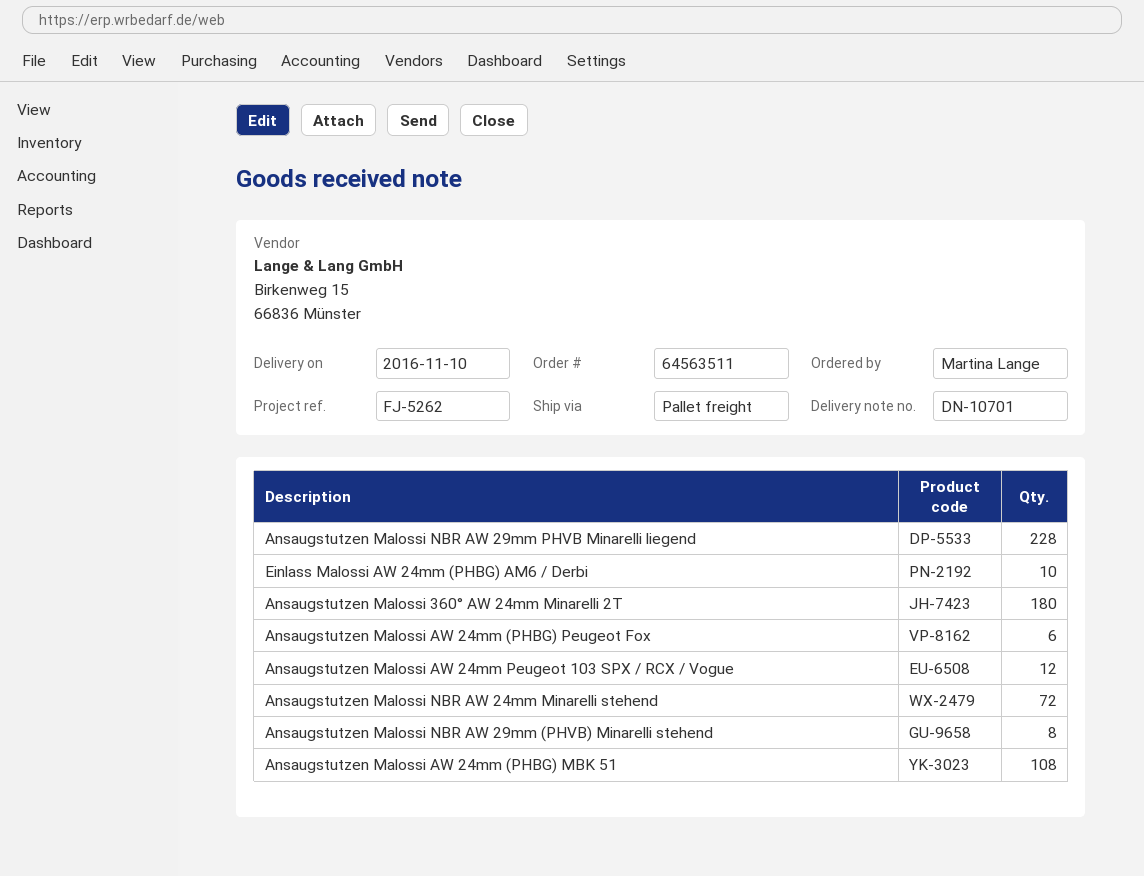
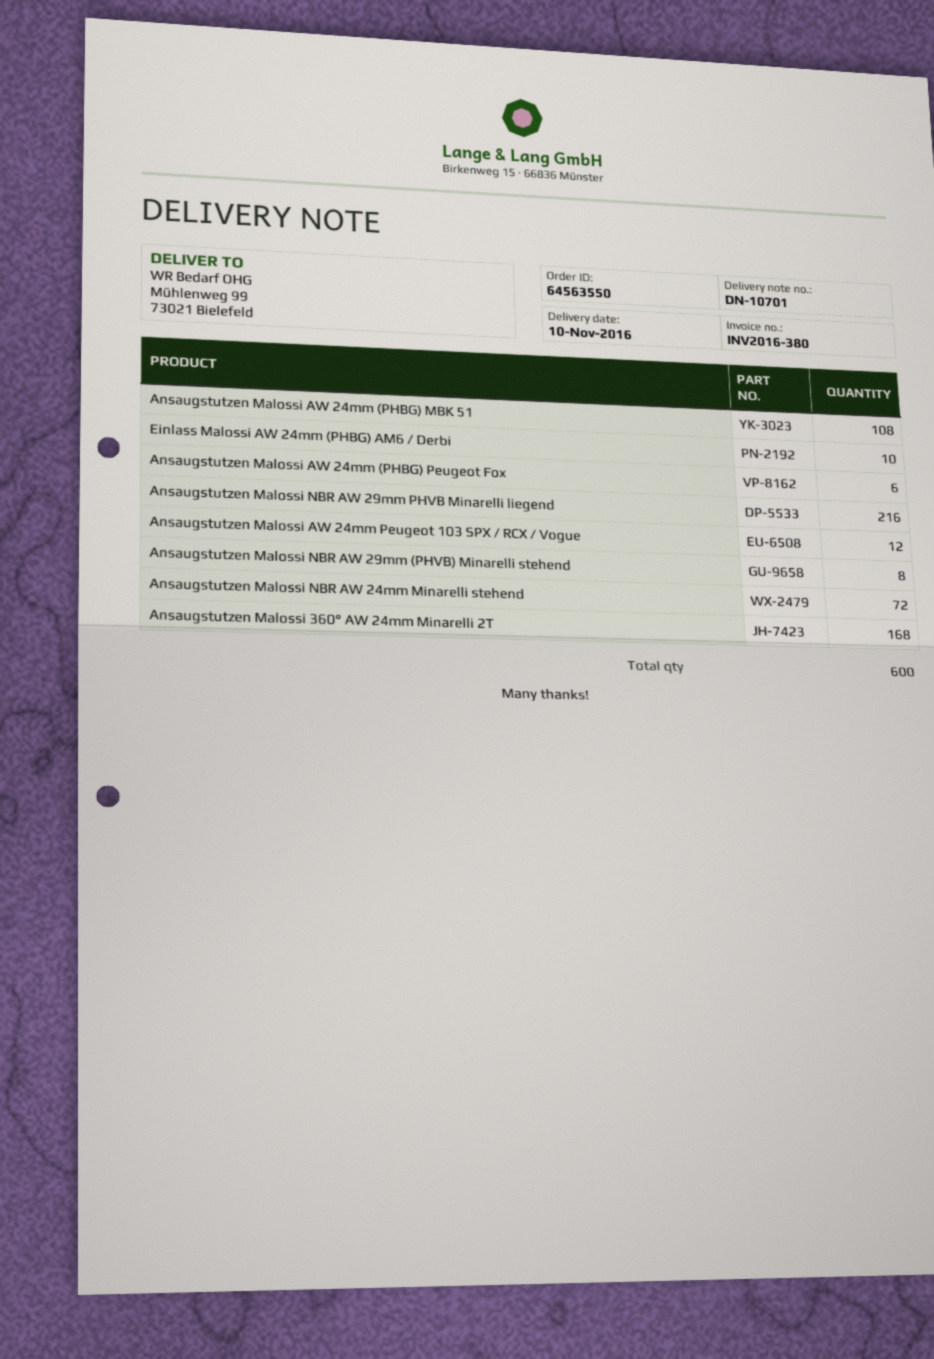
order number: 64563511 -> 64563550
Ansaugstutzen Malossi NBR AW 29mm PHVB Minarelli liegend: 228 -> 216
Ansaugstutzen Malossi 360° AW 24mm Minarelli 2T: 180 -> 168

